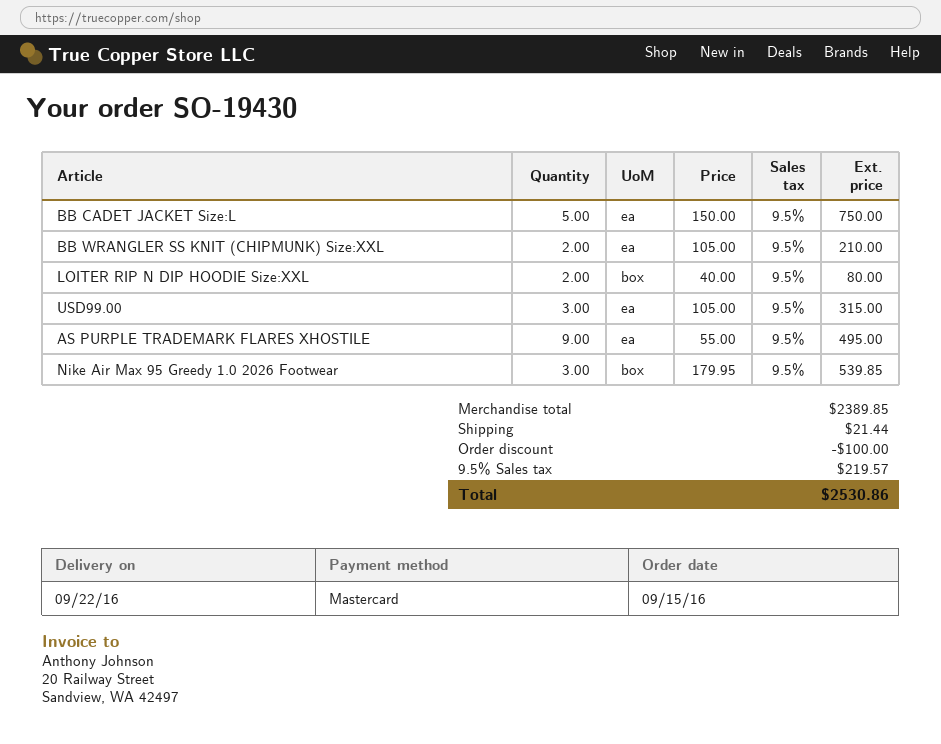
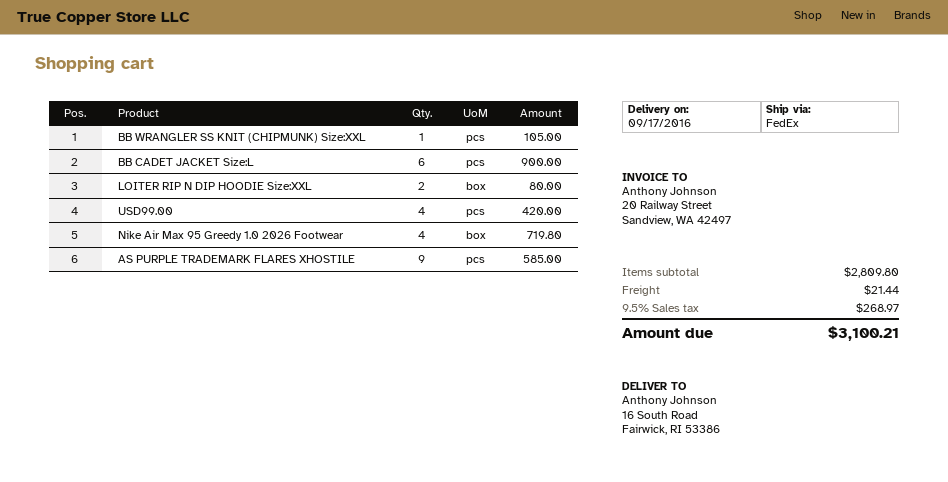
delivery date: 2016-09-22 -> 2016-09-17
BB CADET JACKET Size:L: 5 for 750.00 -> 6 for 900.00
BB WRANGLER SS KNIT (CHIPMUNK) Size:XXL: 2 for 210.00 -> 1 for 105.00
USD99.00: 3 for 315.00 -> 4 for 420.00
AS PURPLE TRADEMARK FLARES XHOSTILE: 9 for 495.00 -> 9 for 585.00
Nike Air Max 95 Greedy 1.0 2026 Footwear: 3 for 539.85 -> 4 for 719.80
subtotal: 2389.85 -> 2809.80
discount: 100.00 -> none
tax: 9.5% = 219.57 -> 9.5% = 268.97
total: 2530.86 -> 3100.21

